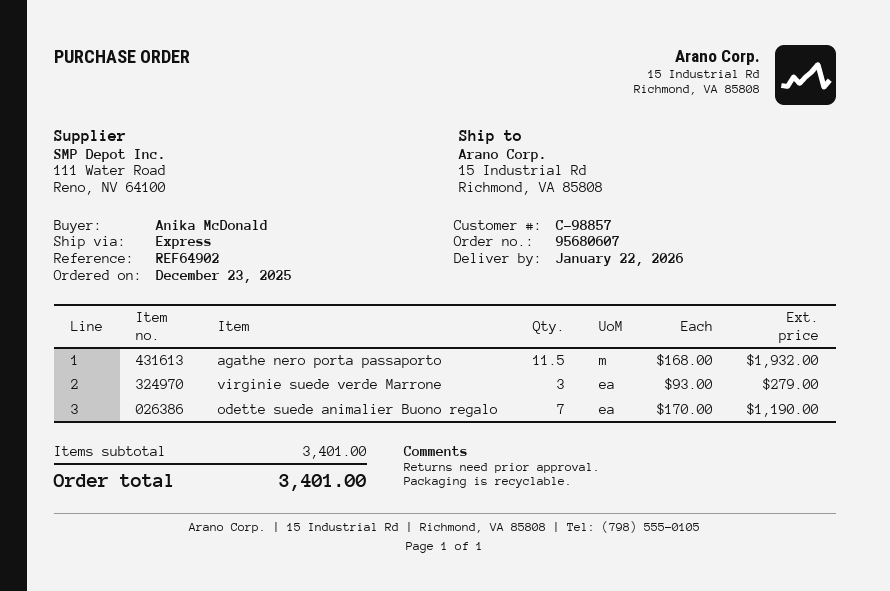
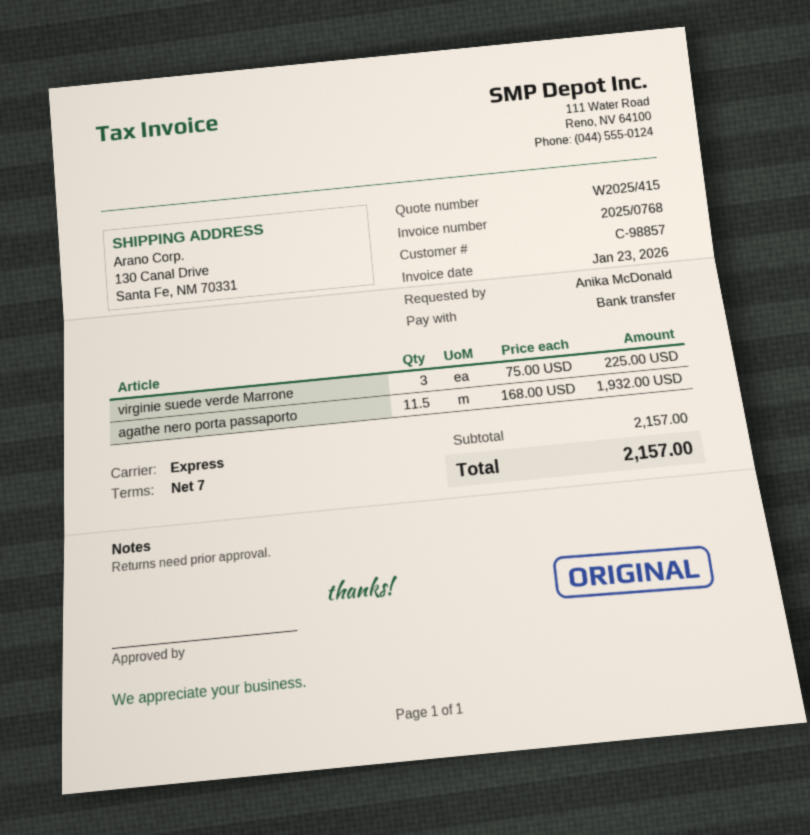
ship to: 15 Industrial Rd, Richmond, VA 85808 -> 130 Canal Drive, Santa Fe, NM 70331
virginie suede verde Marrone: 3 x 93.00 = 279.00 -> 3 x 75.00 = 225.00
odette suede animalier Buono regalo: 7 x 170.00 = 1190.00 -> none
subtotal: 3401.00 -> 2157.00
total: 3401.00 -> 2157.00

